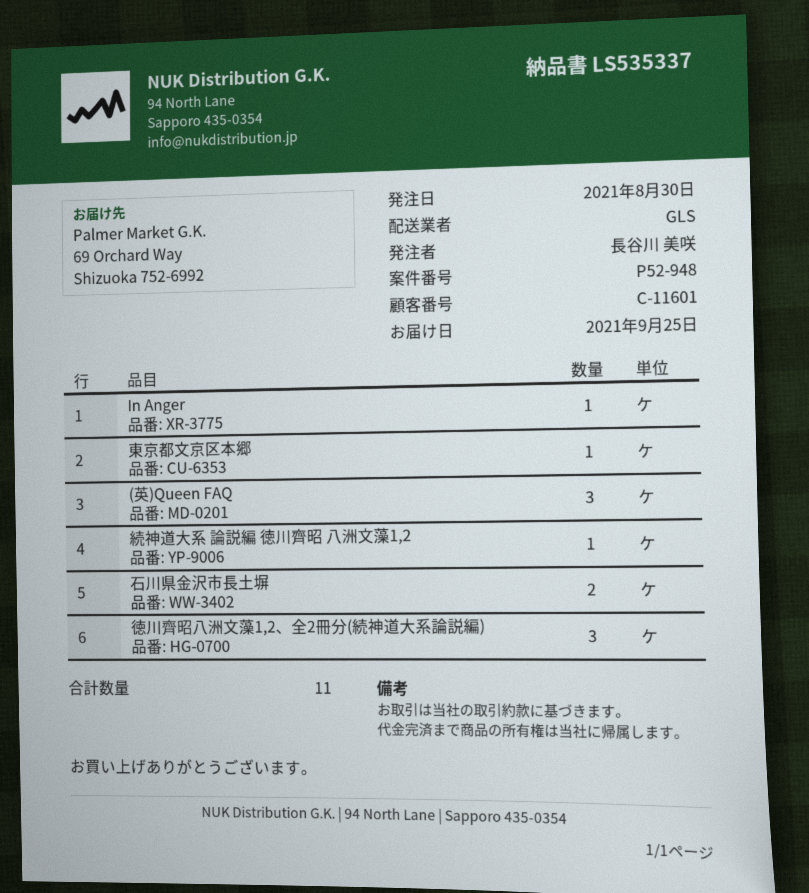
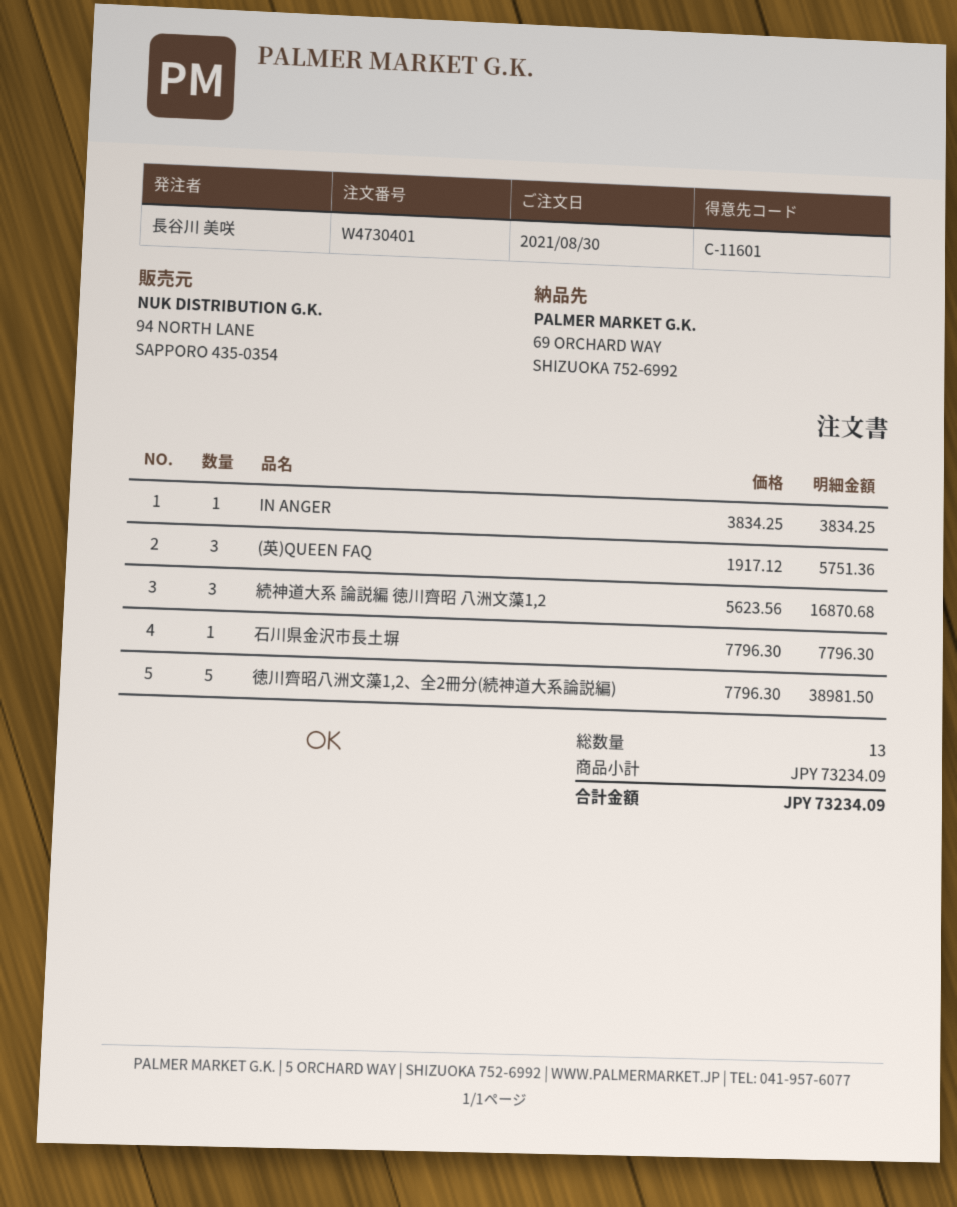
東京都文京区本郷: 1 -> none
続神道大系 論説編 徳川齊昭 八洲文藻1,2: 1 -> 3
石川県金沢市長土塀: 2 -> 1
徳川齊昭八洲文藻1,2、全2冊分(続神道大系論説編): 3 -> 5
total quantity: 11 -> 13

